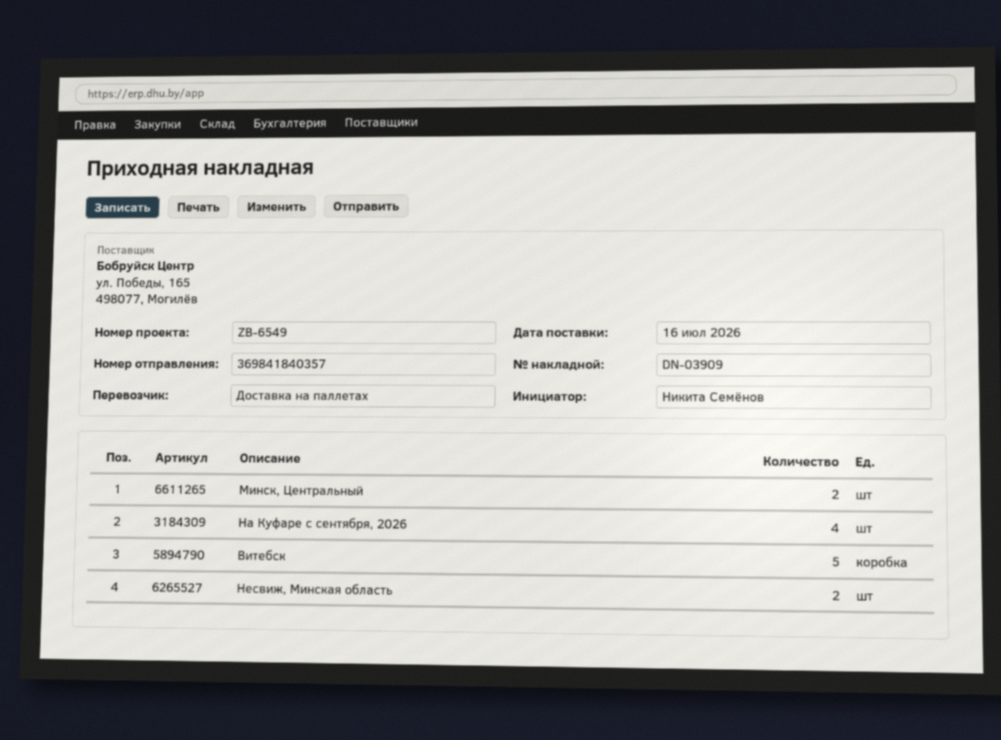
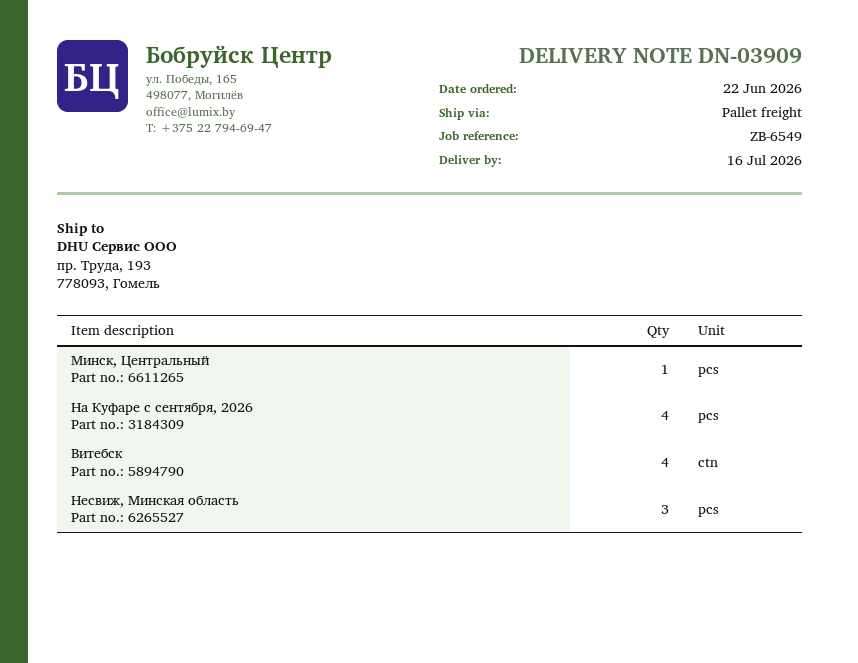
Минск, Центральный: 2 -> 1
Витебск: 5 -> 4
Несвиж, Минская область: 2 -> 3

